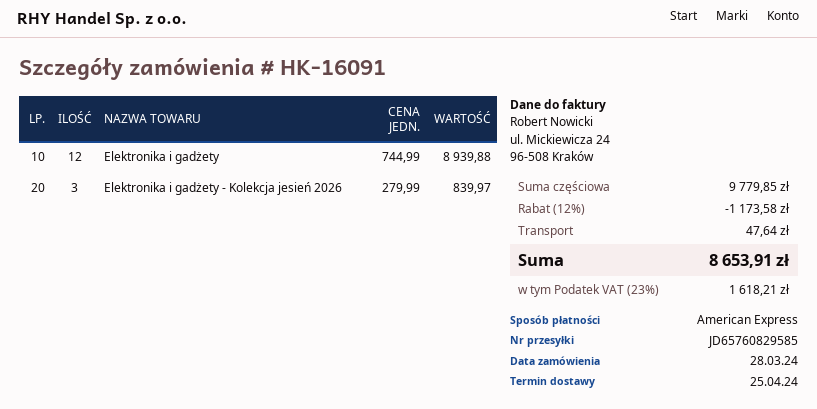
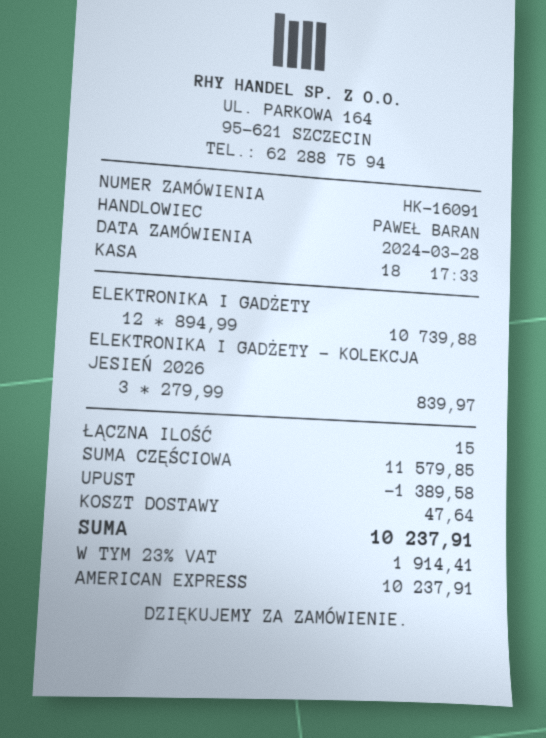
Elektronika i gadżety: 12 x 744.99 = 8939.88 -> 12 x 894.99 = 10739.88
subtotal: 9779.85 -> 11579.85
discount: 1173.58 -> 1389.58
tax: 23% = 1618.21 -> 23% = 1914.41
total: 8653.91 -> 10237.91

